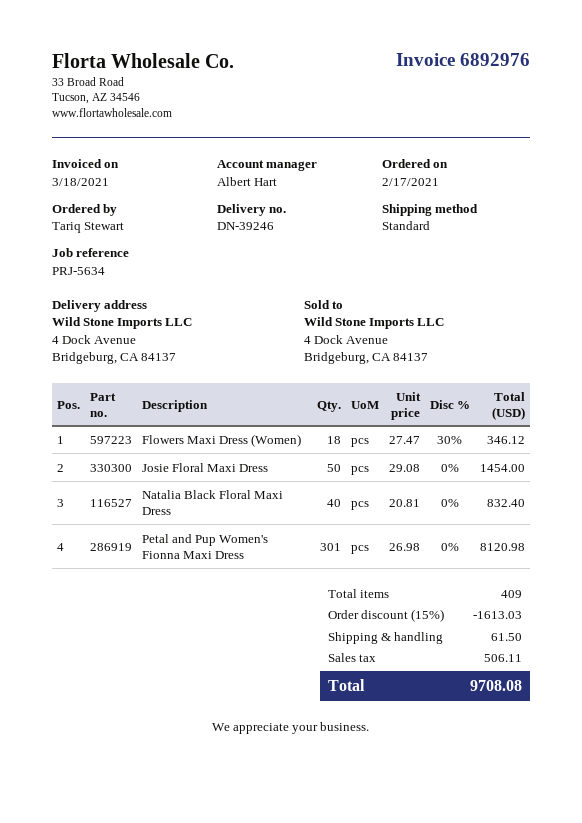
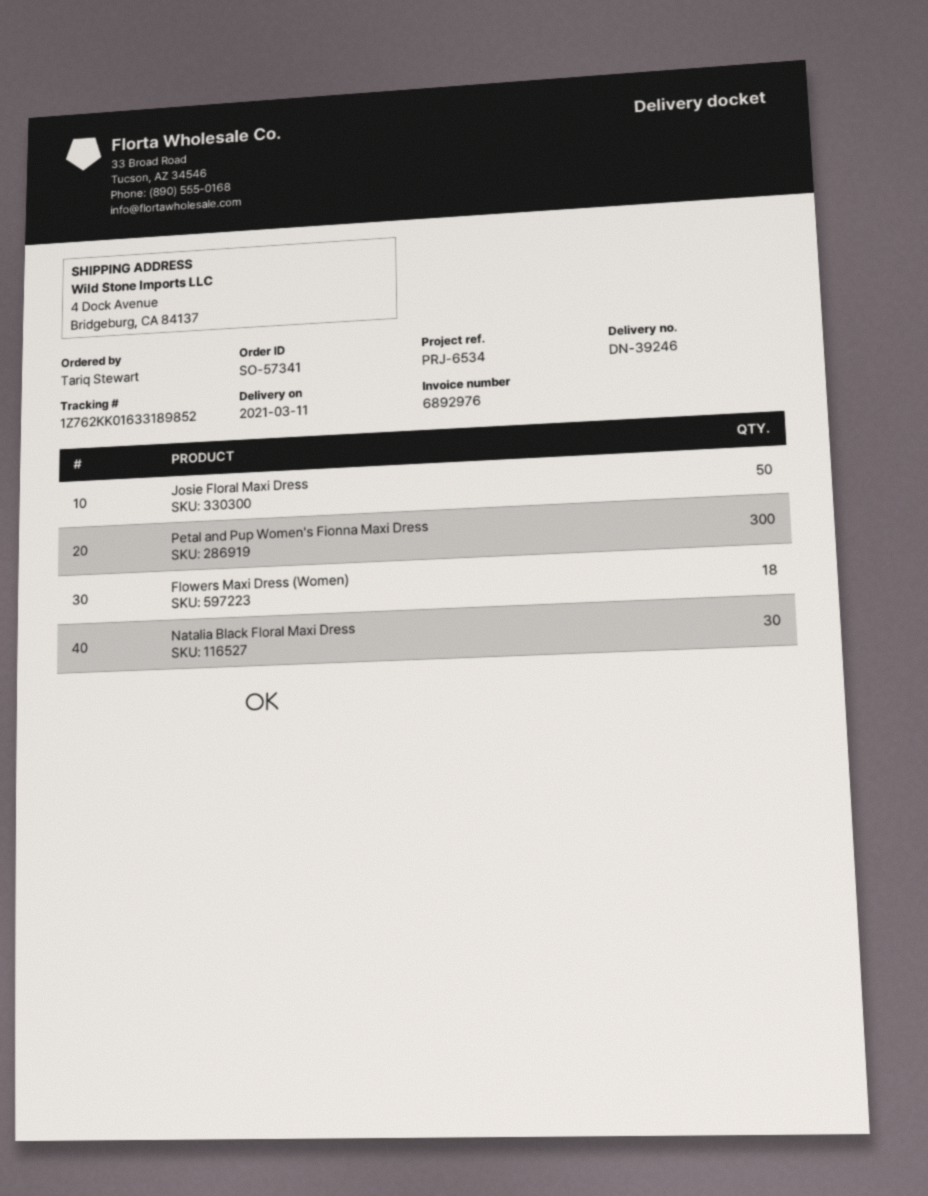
reference: PRJ-5634 -> PRJ-6534
Natalia Black Floral Maxi Dress: 40 -> 30
Petal and Pup Women's Fionna Maxi Dress: 301 -> 300

